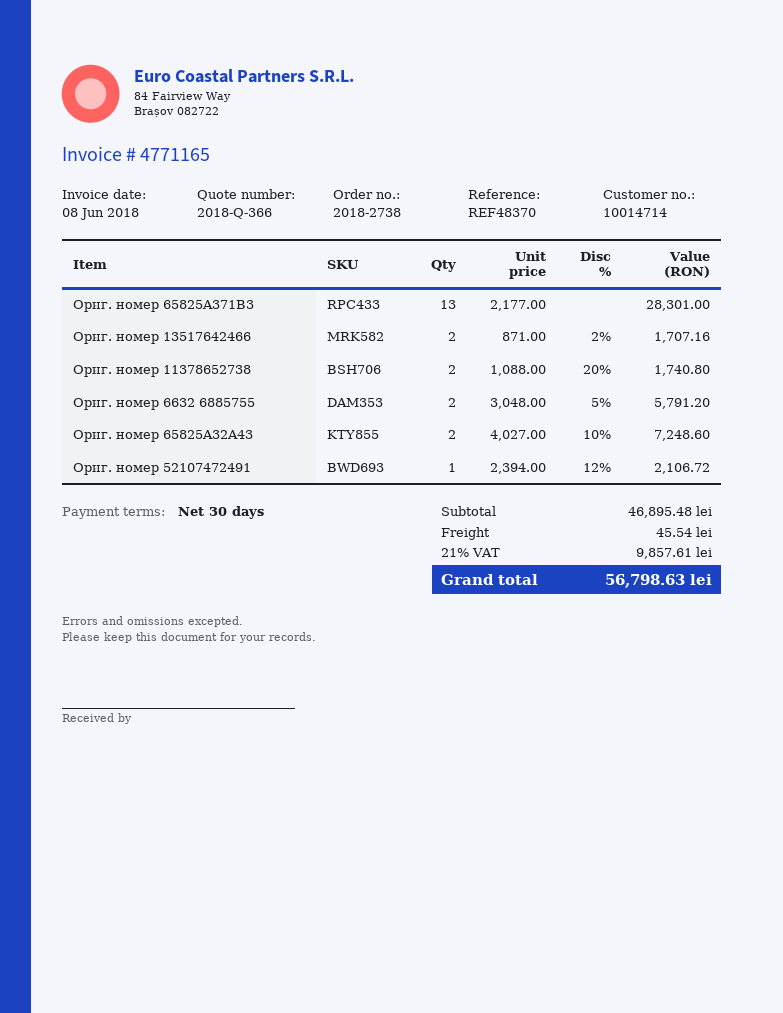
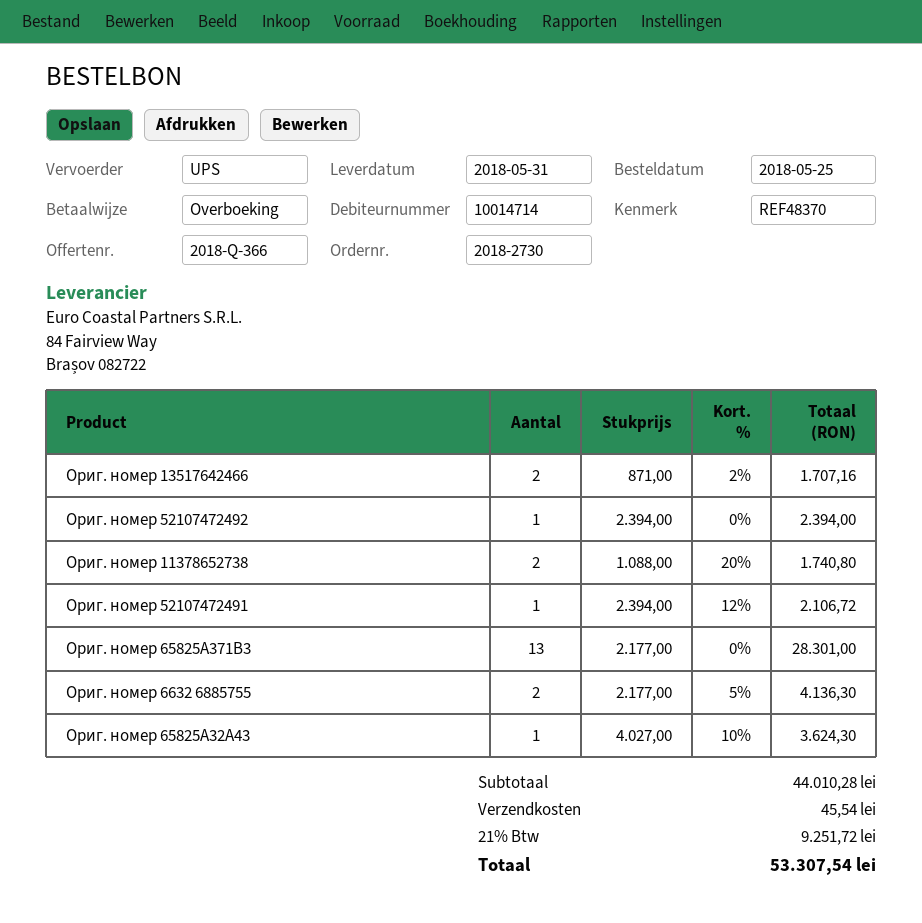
order number: 2018-2738 -> 2018-2730
Ориг. номер 6632 6885755: 2 x 3048.00 - 5% = 5791.20 -> 2 x 2177.00 - 5% = 4136.30
Ориг. номер 65825A32A43: 2 x 4027.00 - 10% = 7248.60 -> 1 x 4027.00 - 10% = 3624.30
Ориг. номер 52107472492: none -> 1 x 2394.00 = 2394.00
subtotal: 46895.48 -> 44010.28
tax: 21% = 9857.61 -> 21% = 9251.72
total: 56798.63 -> 53307.54

